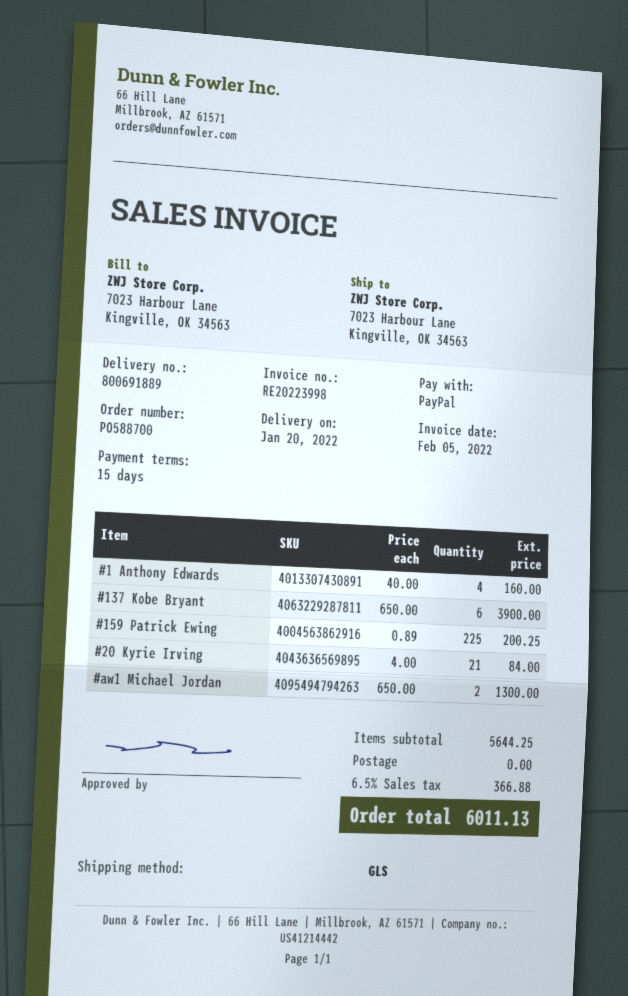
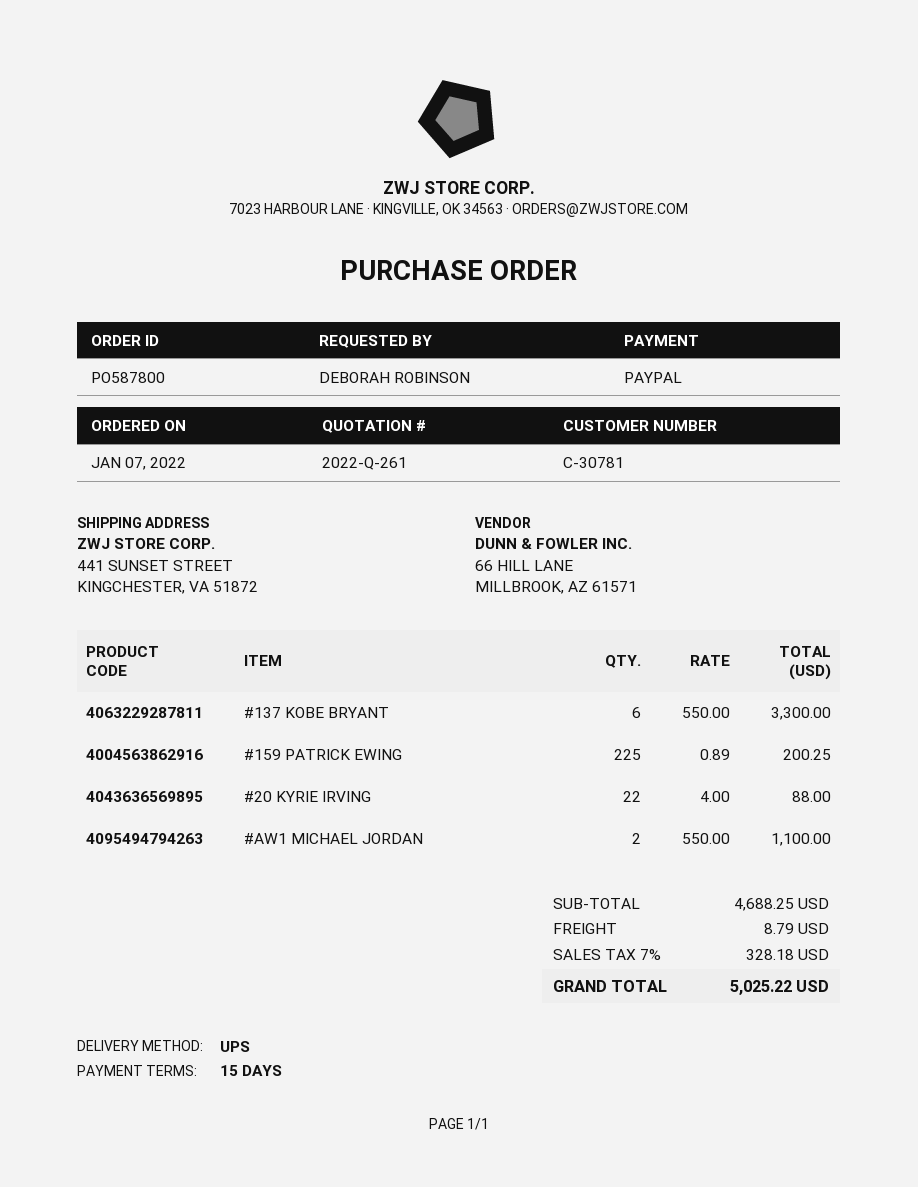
order number: PO588700 -> PO587800
shipping method: GLS -> UPS
ship to: 7023 Harbour Lane, Kingville, OK 34563 -> 441 SUNSET STREET, KINGCHESTER, VA 51872
#1 Anthony Edwards: 4 x 40.00 = 160.00 -> none
#137 Kobe Bryant: 6 x 650.00 = 3900.00 -> 6 x 550.00 = 3300.00
#20 Kyrie Irving: 21 x 4.00 = 84.00 -> 22 x 4.00 = 88.00
#aw1 Michael Jordan: 2 x 650.00 = 1300.00 -> 2 x 550.00 = 1100.00
subtotal: 5644.25 -> 4688.25
shipping: 0.00 -> 8.79
tax: 6.5% = 366.88 -> 7% = 328.18
total: 6011.13 -> 5025.22

